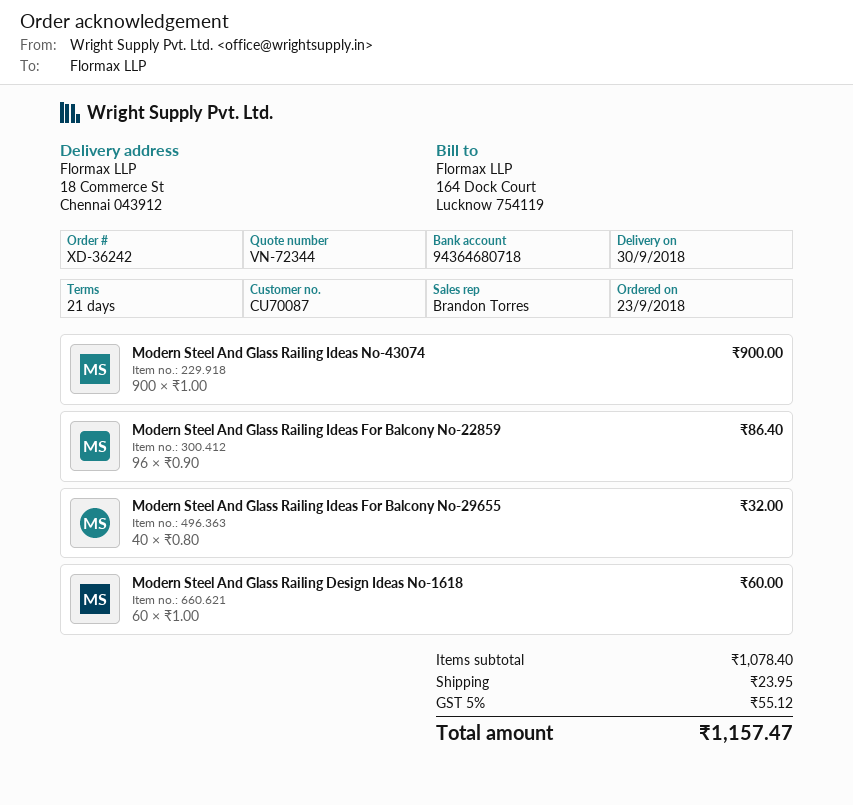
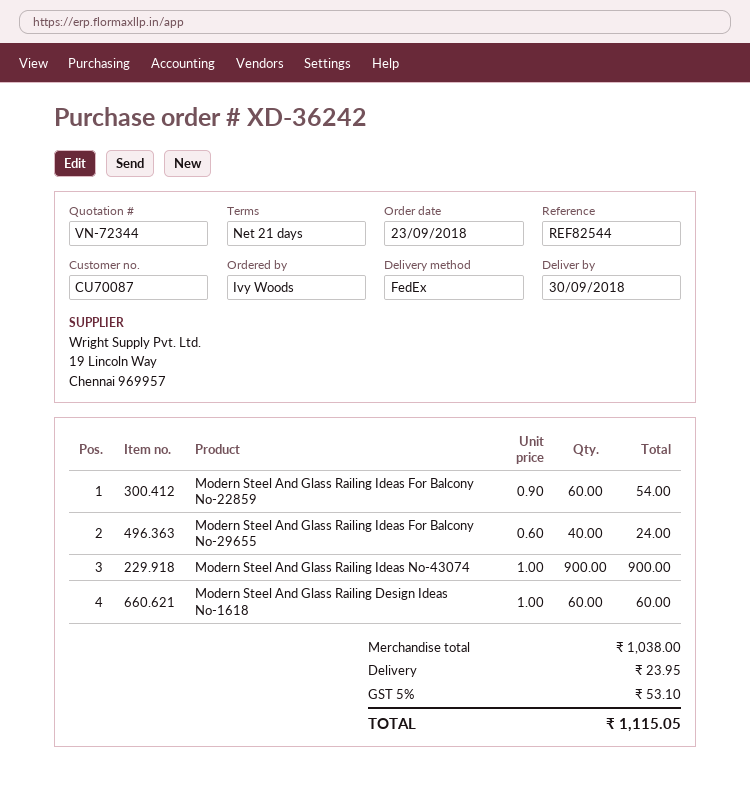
Modern Steel And Glass Railing Ideas For Balcony No-22859: 96 x 0.90 = 86.40 -> 60 x 0.90 = 54.00
Modern Steel And Glass Railing Ideas For Balcony No-29655: 40 x 0.80 = 32.00 -> 40 x 0.60 = 24.00
subtotal: 1078.40 -> 1038.00
tax: 5% = 55.12 -> 5% = 53.10
total: 1157.47 -> 1115.05

